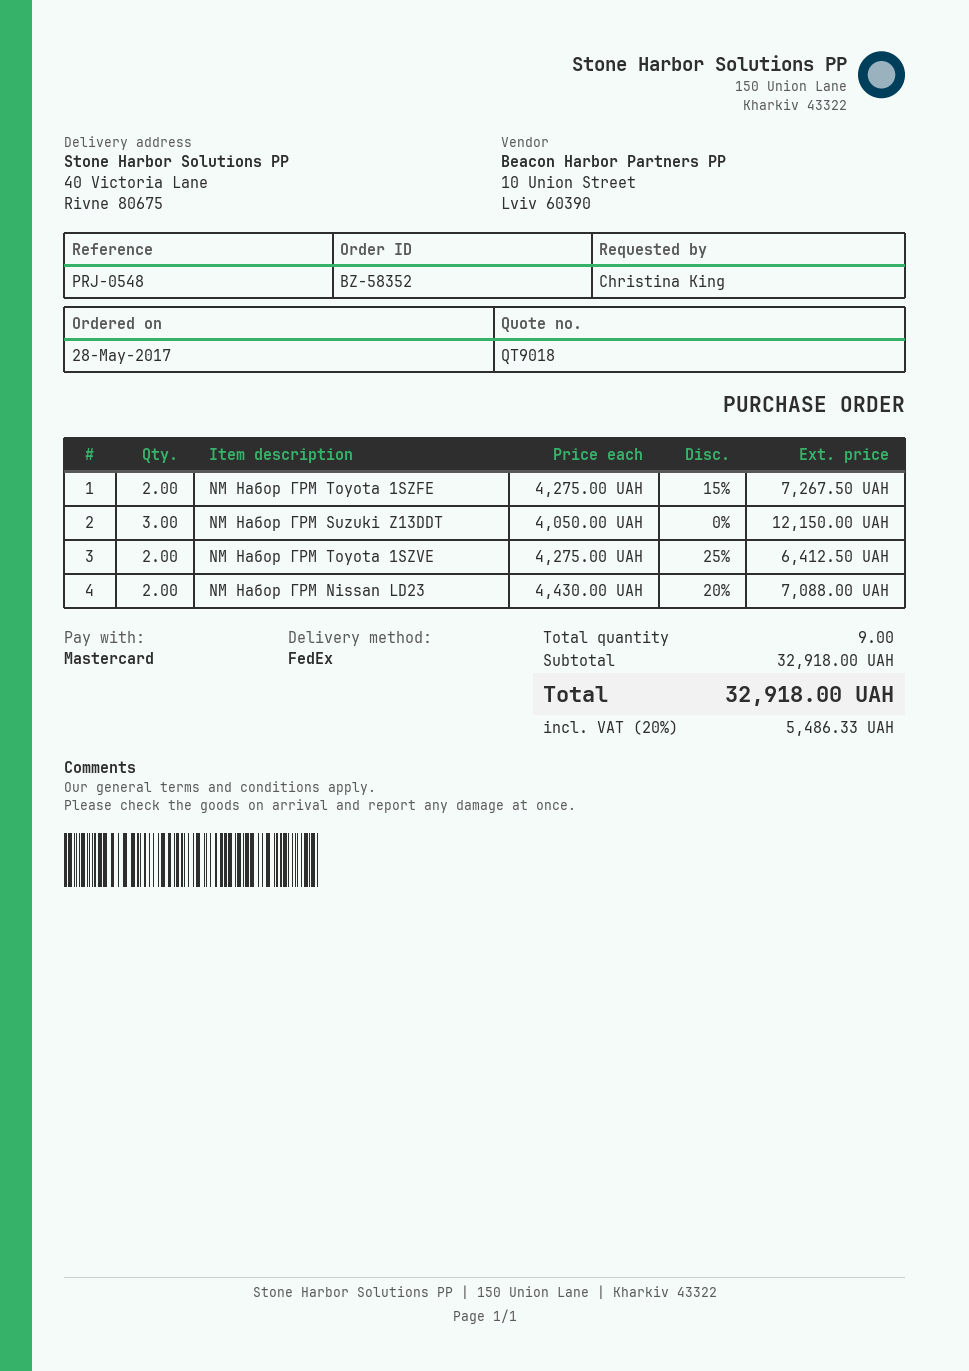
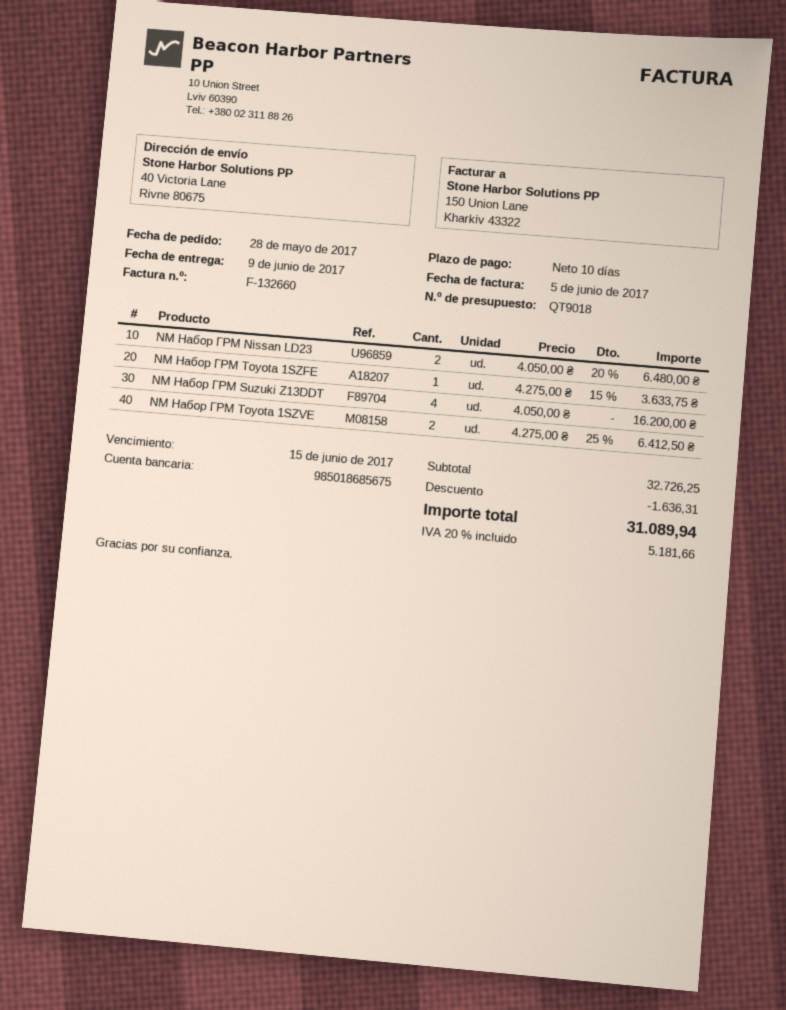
NM Набор ГРМ Toyota 1SZFE: 2 x 4275.00 - 15% = 7267.50 -> 1 x 4275.00 - 15% = 3633.75
NM Набор ГРМ Suzuki Z13DDT: 3 x 4050.00 = 12150.00 -> 4 x 4050.00 = 16200.00
NM Набор ГРМ Nissan LD23: 2 x 4430.00 - 20% = 7088.00 -> 2 x 4050.00 - 20% = 6480.00
subtotal: 32918.00 -> 32726.25
discount: none -> 1636.31
tax: 20% = 5486.33 -> 20% = 5181.66
total: 32918.00 -> 31089.94

